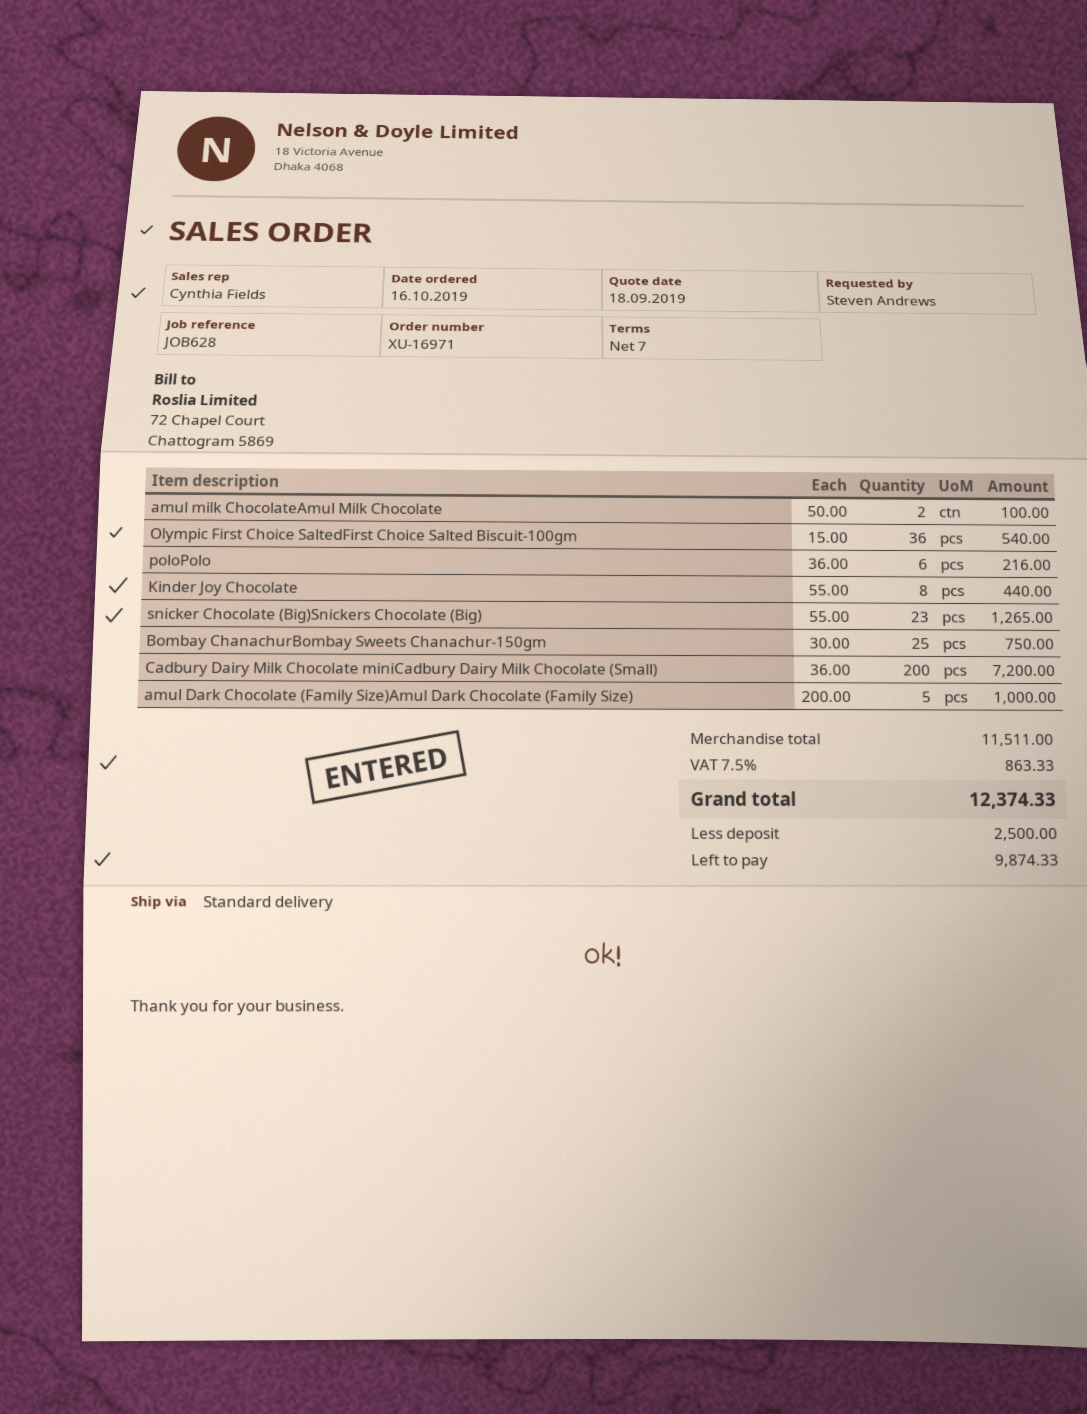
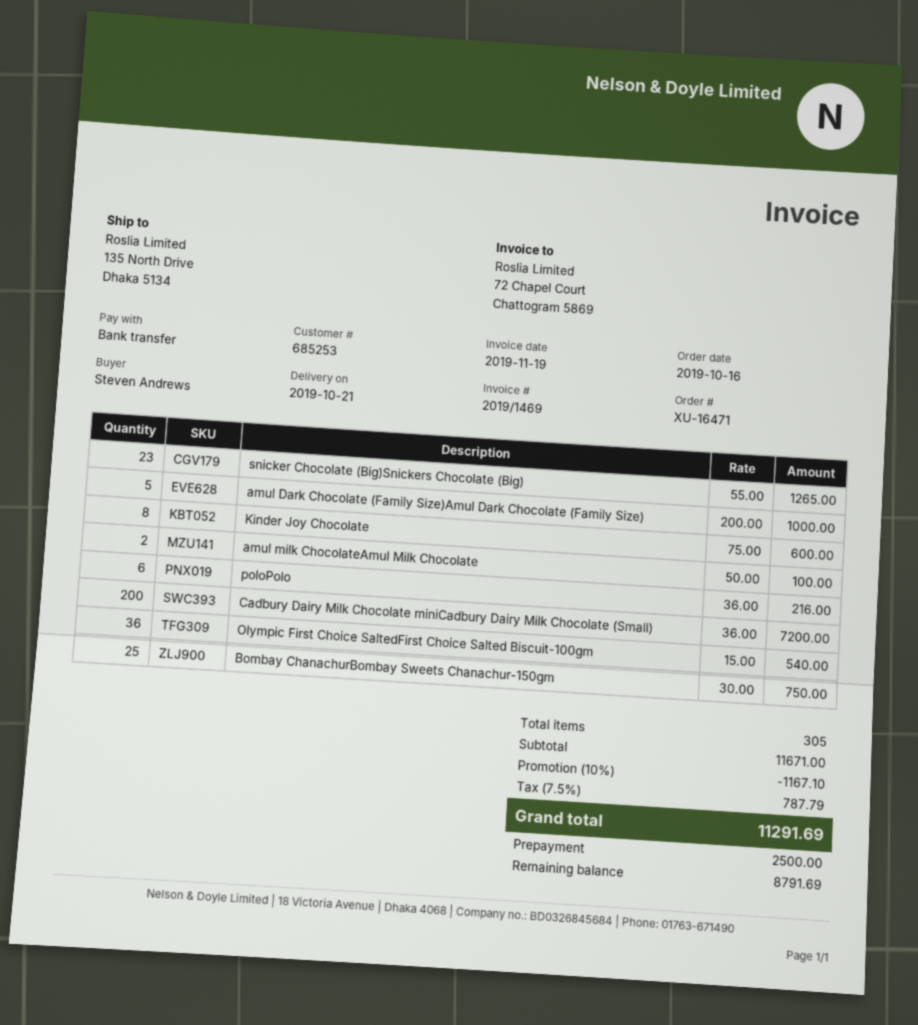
order number: XU-16971 -> XU-16471
Kinder Joy Chocolate: 8 x 55.00 = 440.00 -> 8 x 75.00 = 600.00
subtotal: 11511.00 -> 11671.00
discount: none -> 10% = 1167.10
tax: 7.5% = 863.33 -> 7.5% = 787.79
total: 12374.33 -> 11291.69
balance: 9874.33 -> 8791.69

